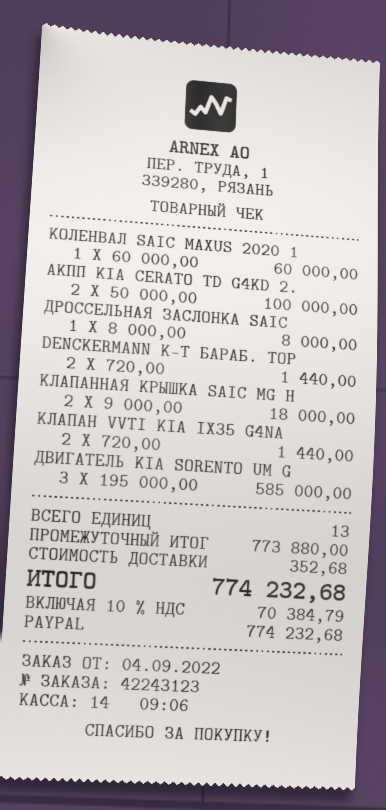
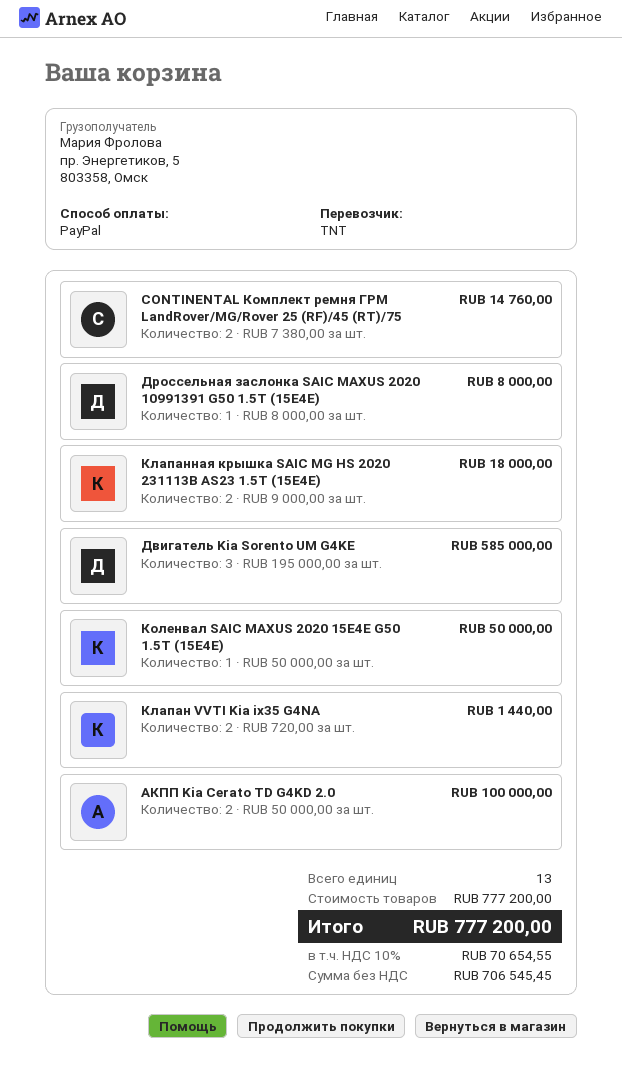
КОЛЕНВАЛ SAIC MAXUS 2020 1: 1 x 60000.00 = 60000.00 -> 1 x 50000.00 = 50000.00
DENCKERMANN К-Т БАРАБ. ТОР: 2 x 720.00 = 1440.00 -> none
CONTINENTAL Комплект ремня ГРМ LandRover/MG/Rover 25 (RF)/45 (RT)/75: none -> 2 x 7380.00 = 14760.00
subtotal: 773880.00 -> 777200.00
shipping: 352.68 -> none
tax: 10% = 70384.79 -> 10% = 70654.55
total: 774232.68 -> 777200.00

